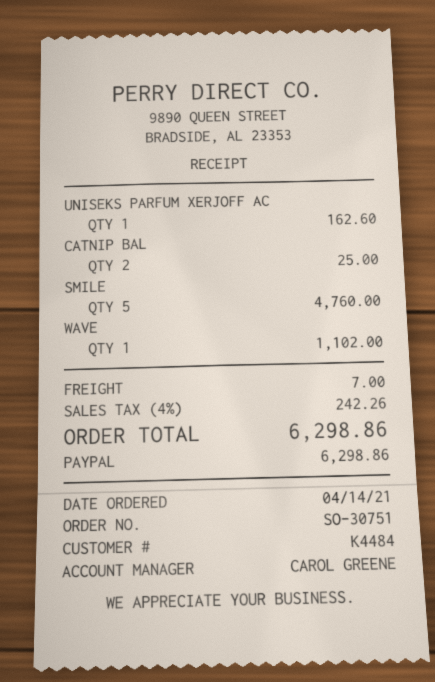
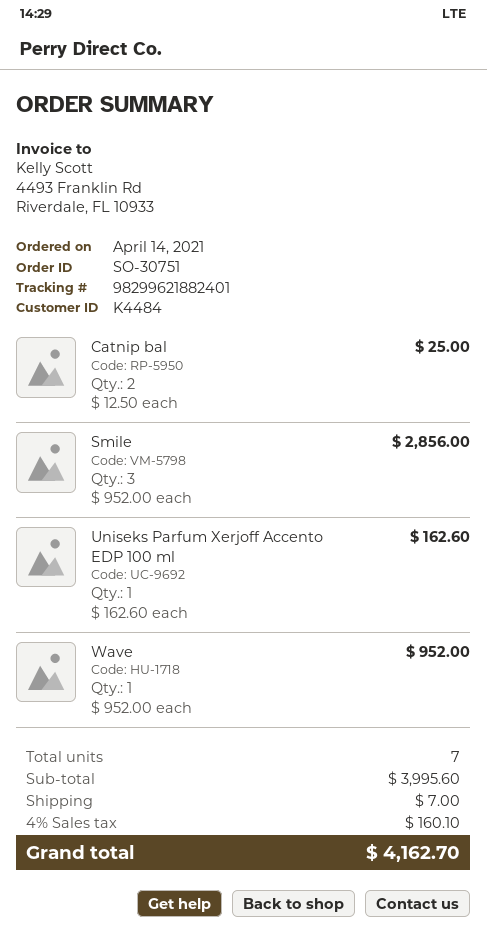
SMILE: 5 for 4760.00 -> 3 for 2856.00
WAVE: 1 for 1102.00 -> 1 for 952.00
tax: 4% = 242.26 -> 4% = 160.10
total: 6298.86 -> 4162.70

